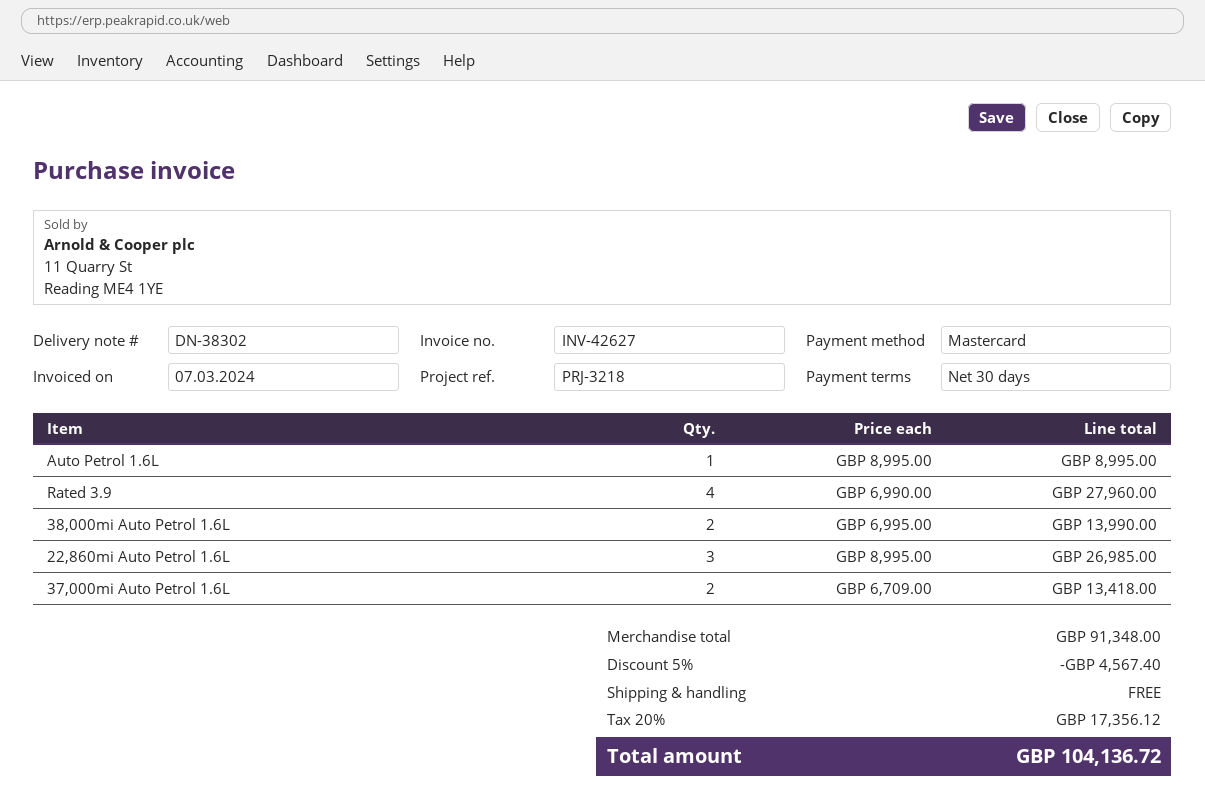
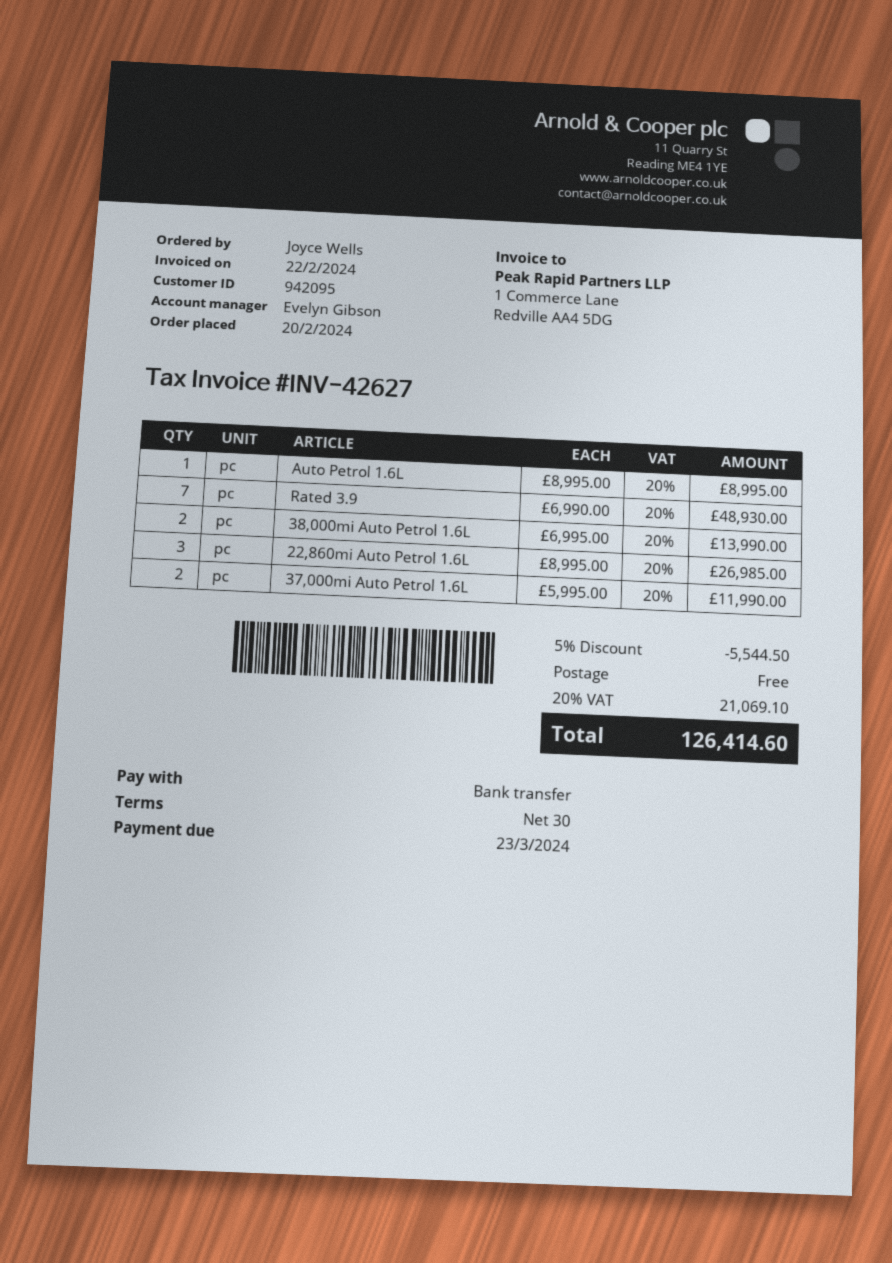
invoice date: 2024-03-07 -> 2024-02-22
payment method: Mastercard -> bank transfer
Rated 3.9: 4 x 6990.00 = 27960.00 -> 7 x 6990.00 = 48930.00
37,000mi Auto Petrol 1.6L: 2 x 6709.00 = 13418.00 -> 2 x 5995.00 = 11990.00
discount: 5% = 4567.40 -> 5% = 5544.50
tax: 20% = 17356.12 -> 20% = 21069.10
total: 104136.72 -> 126414.60

